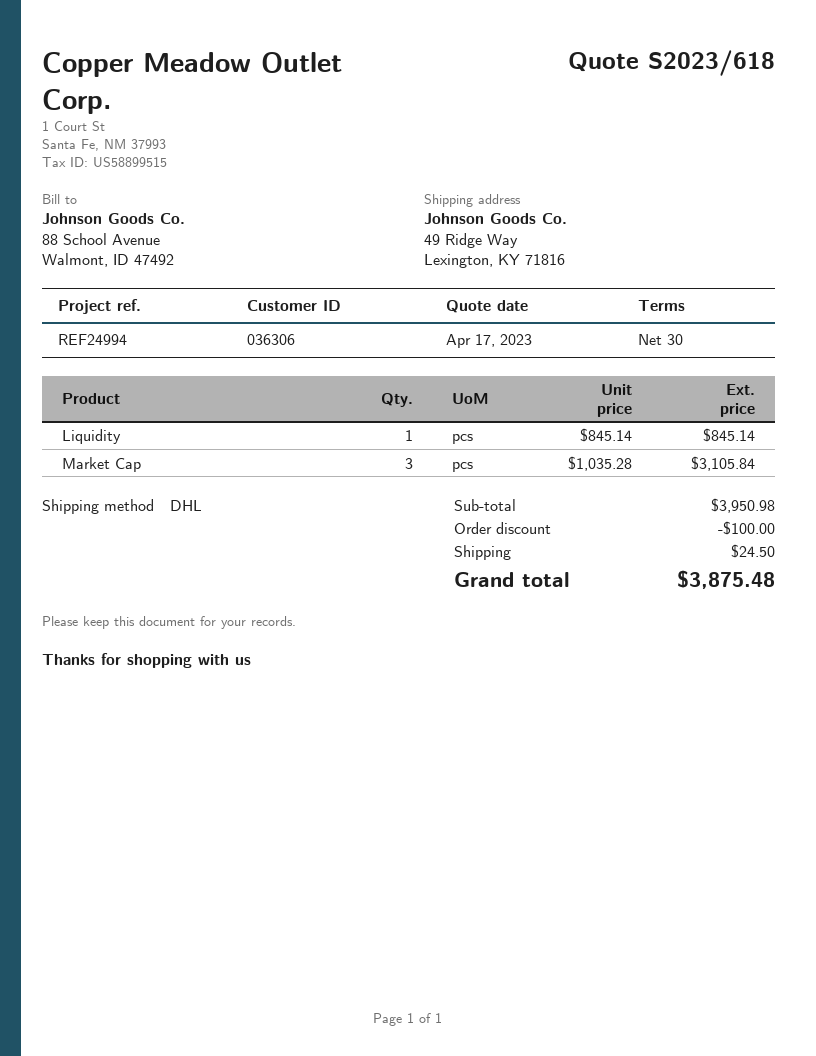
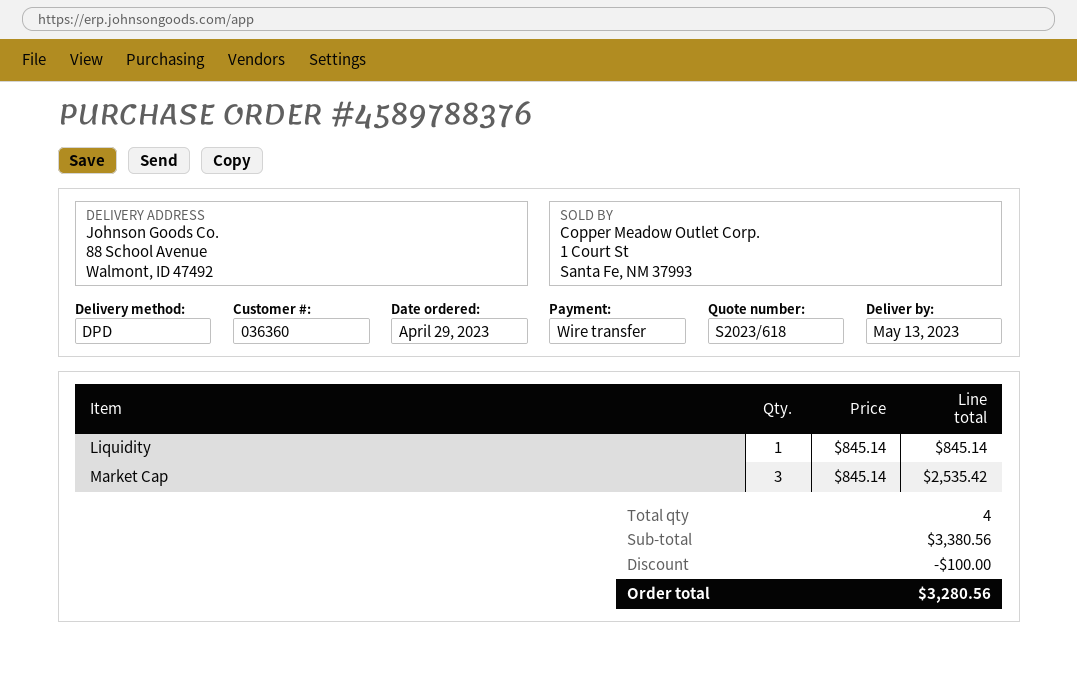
customer number: 036306 -> 036360
shipping method: DHL -> DPD
ship to: 49 Ridge Way, Lexington, KY 71816 -> 88 School Avenue, Walmont, ID 47492
Market Cap: 3 x 1035.28 = 3105.84 -> 3 x 845.14 = 2535.42
subtotal: 3950.98 -> 3380.56
shipping: 24.50 -> none
total: 3875.48 -> 3280.56

